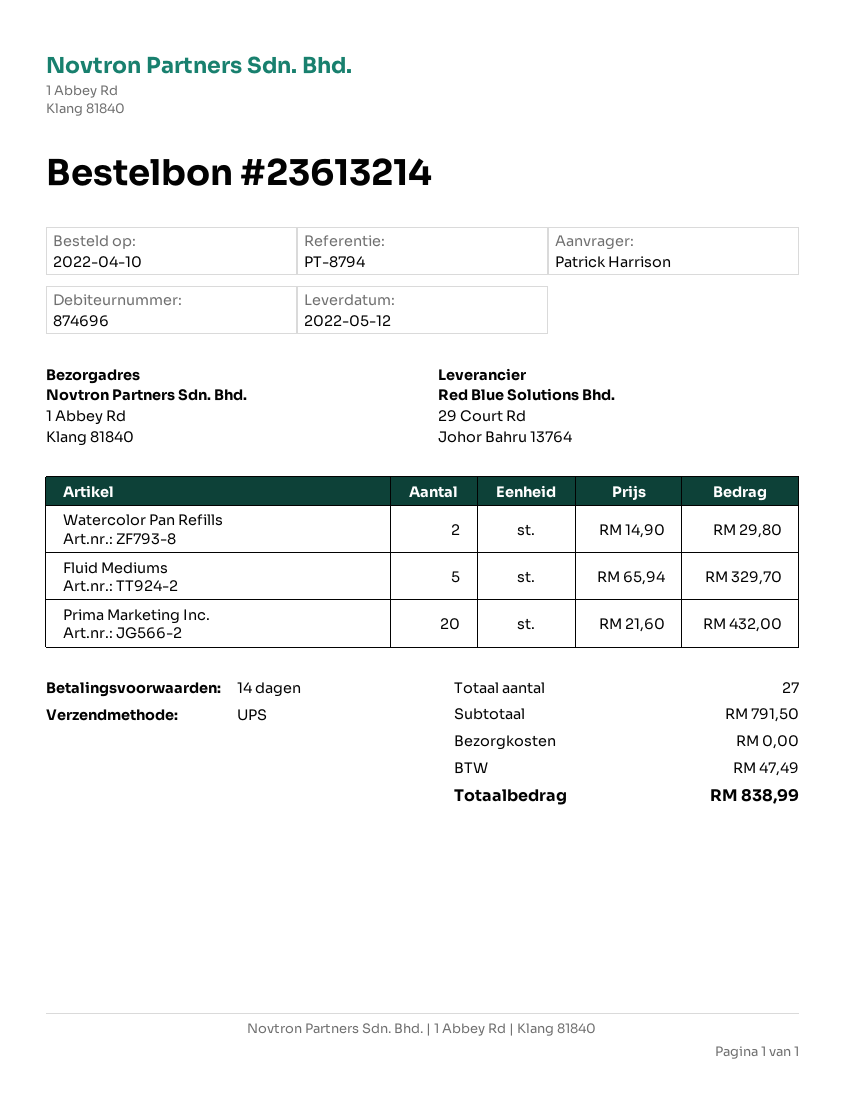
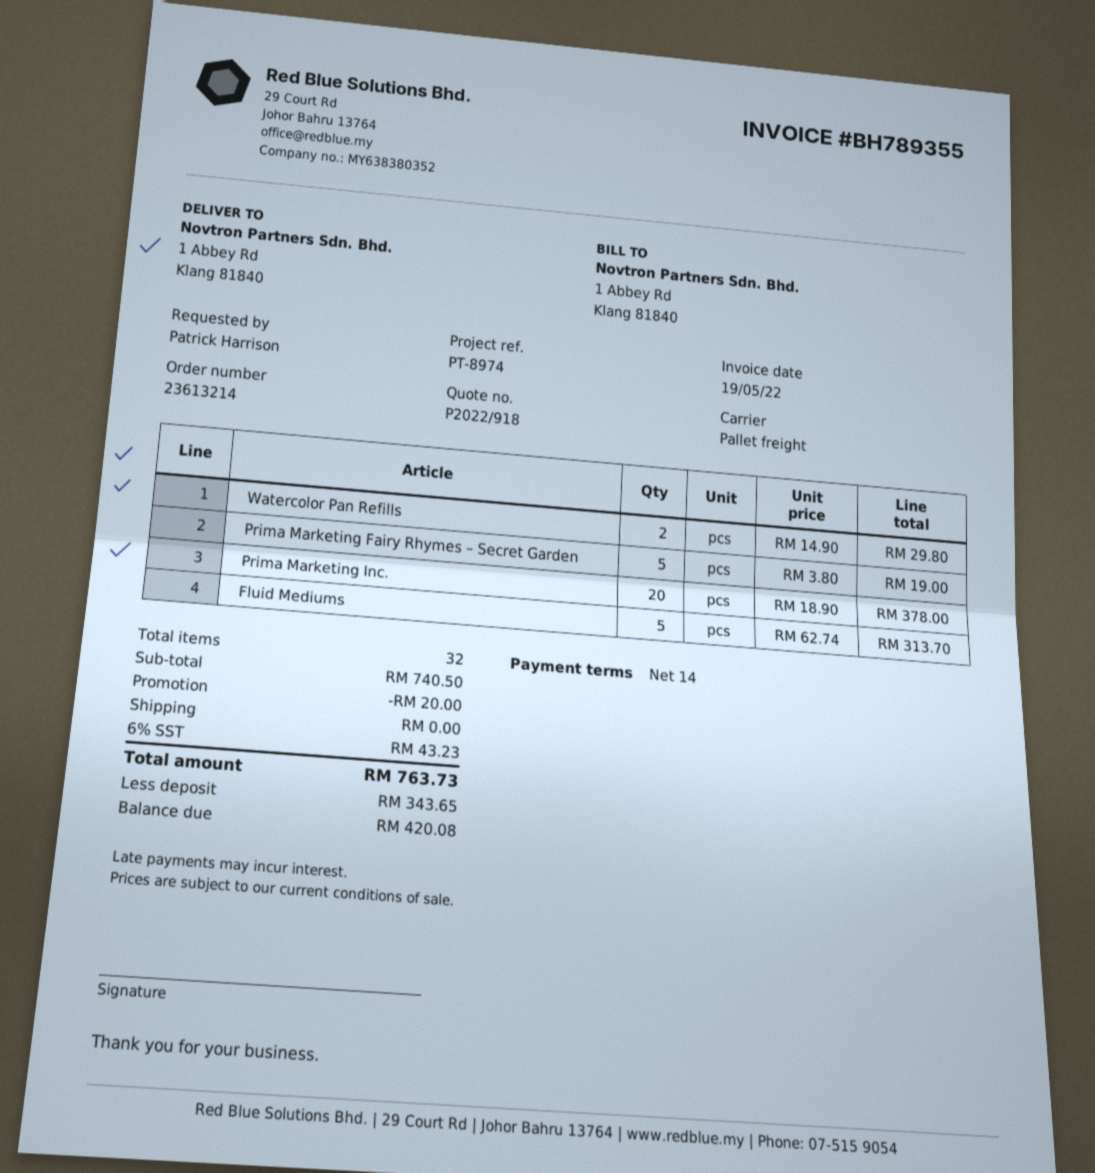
reference: PT-8794 -> PT-8974
shipping method: UPS -> pallet freight
Fluid Mediums: 5 x 65.94 = 329.70 -> 5 x 62.74 = 313.70
Prima Marketing Inc.: 20 x 21.60 = 432.00 -> 20 x 18.90 = 378.00
Prima Marketing Fairy Rhymes – Secret Garden: none -> 5 x 3.80 = 19.00
total quantity: 27 -> 32
subtotal: 791.50 -> 740.50
discount: none -> 20.00
tax: 47.49 -> 43.23
total: 838.99 -> 763.73

